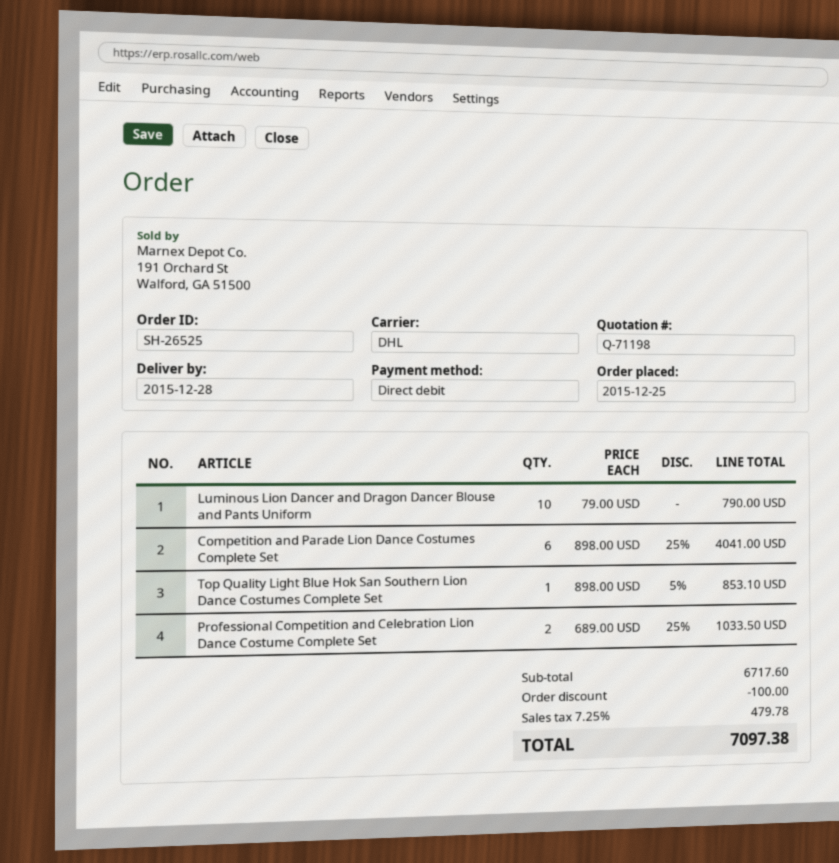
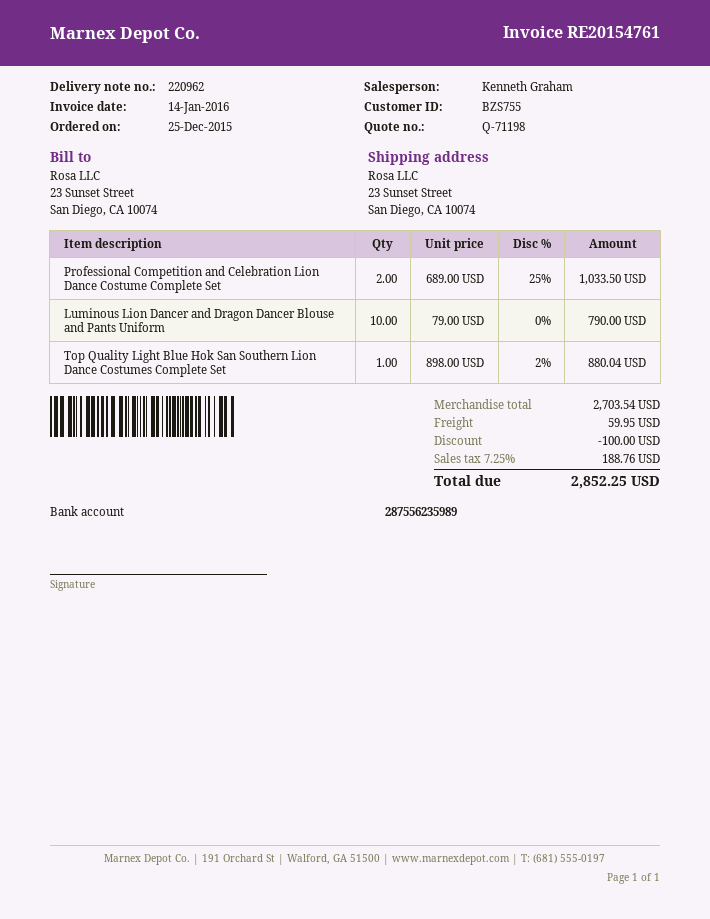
Competition and Parade Lion Dance Costumes Complete Set: 6 x 898.00 - 25% = 4041.00 -> none
Top Quality Light Blue Hok San Southern Lion Dance Costumes Complete Set: 1 x 898.00 - 5% = 853.10 -> 1 x 898.00 - 2% = 880.04
subtotal: 6717.60 -> 2703.54
shipping: none -> 59.95
tax: 7.25% = 479.78 -> 7.25% = 188.76
total: 7097.38 -> 2852.25

